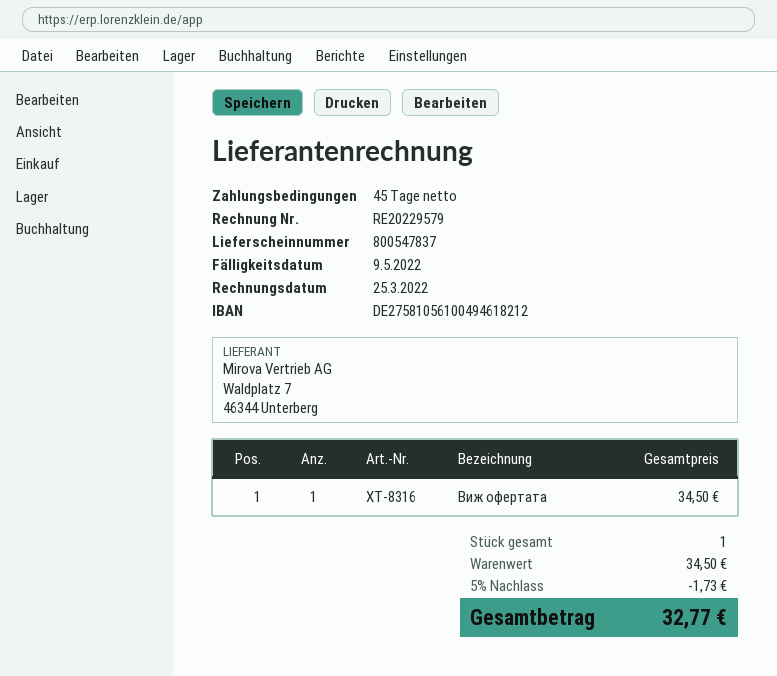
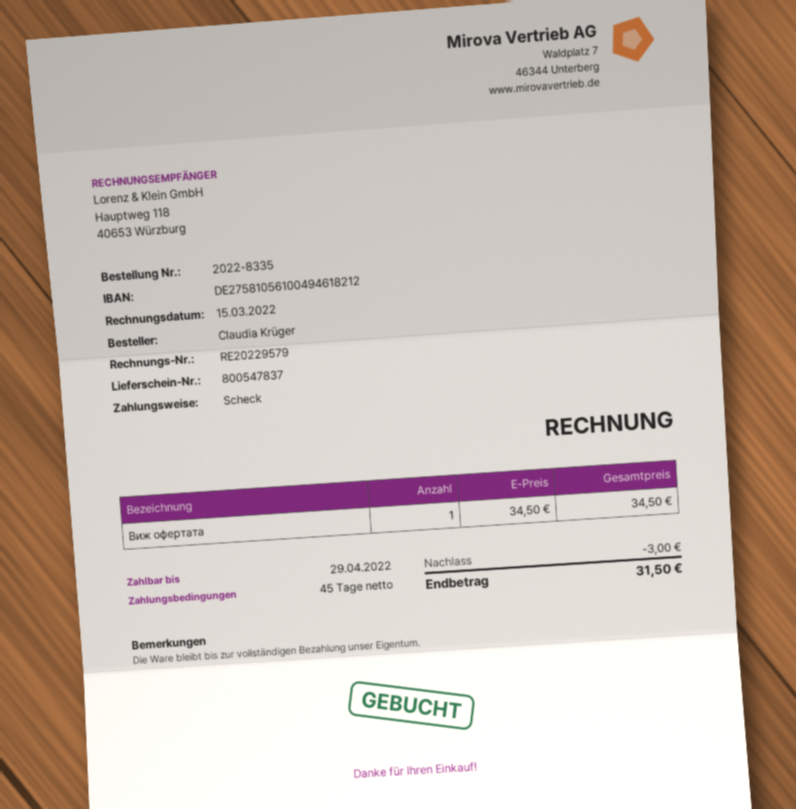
invoice date: 2022-03-25 -> 2022-03-15
due date: 2022-05-09 -> 2022-04-29
discount: 1.73 -> 3.00
total: 32.77 -> 31.50

